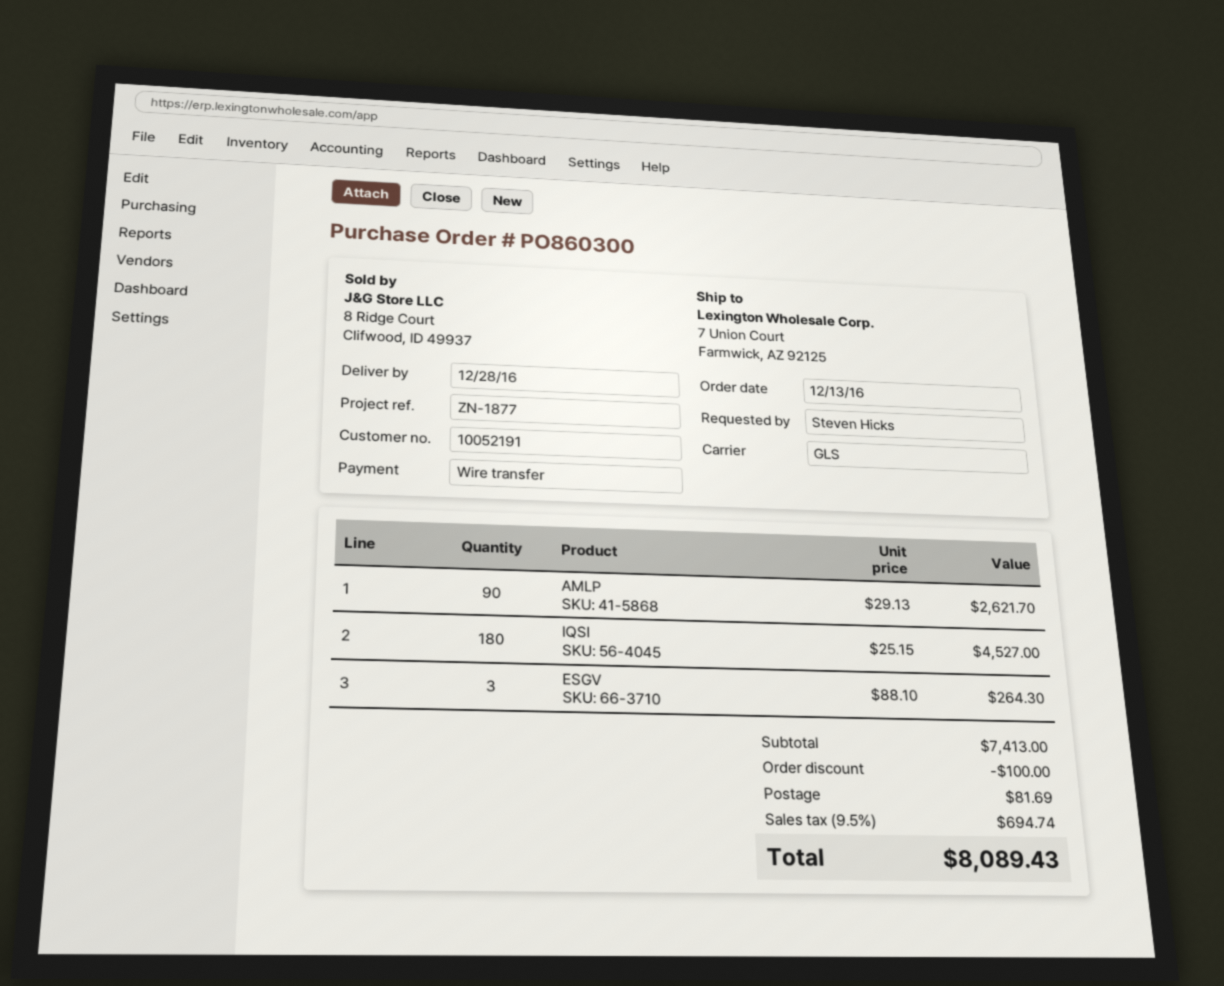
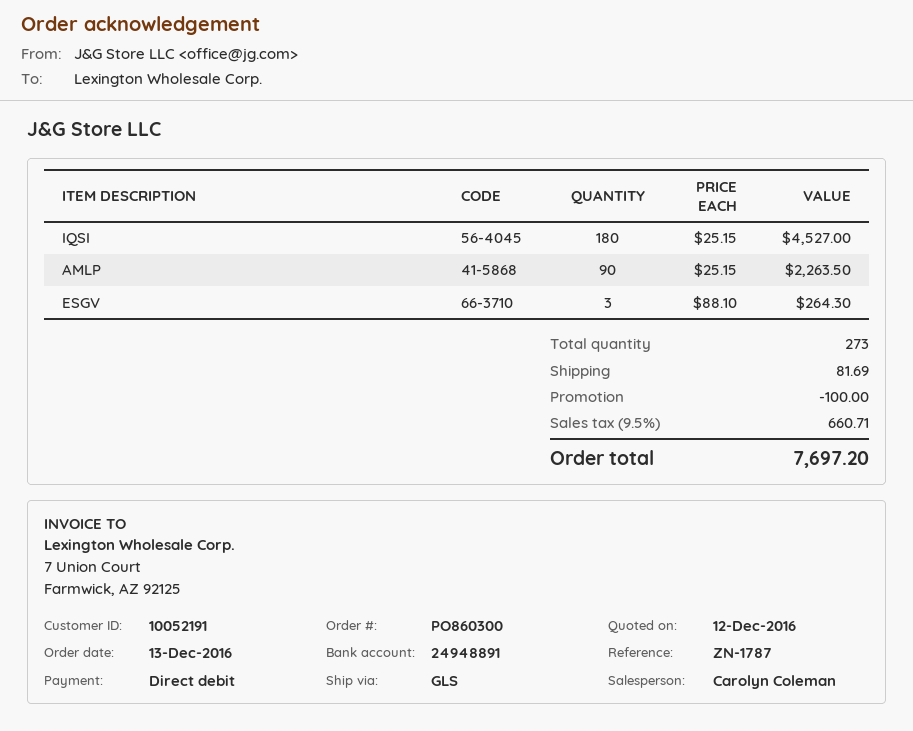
reference: ZN-1877 -> ZN-1787
payment method: bank transfer -> direct debit
AMLP: 90 x 29.13 = 2621.70 -> 90 x 25.15 = 2263.50
tax: 9.5% = 694.74 -> 9.5% = 660.71
total: 8089.43 -> 7697.20

